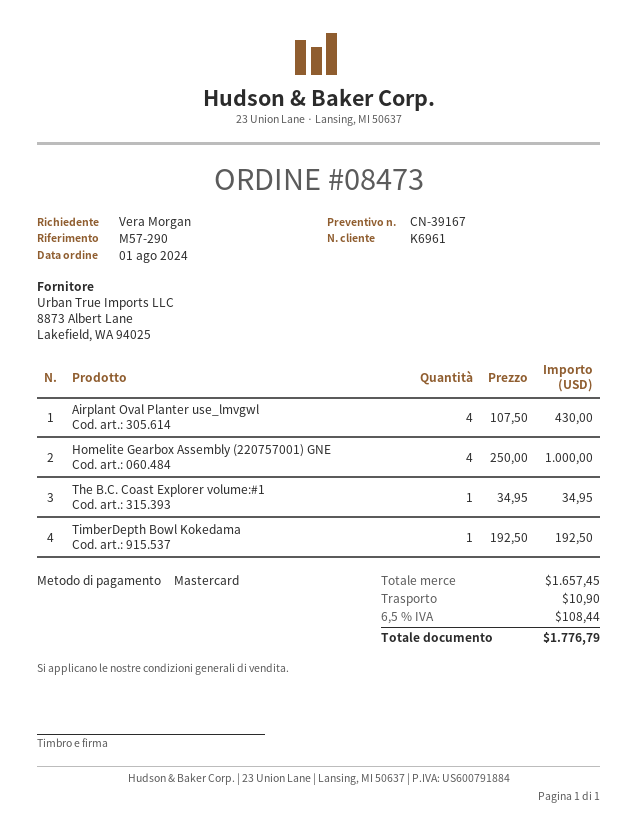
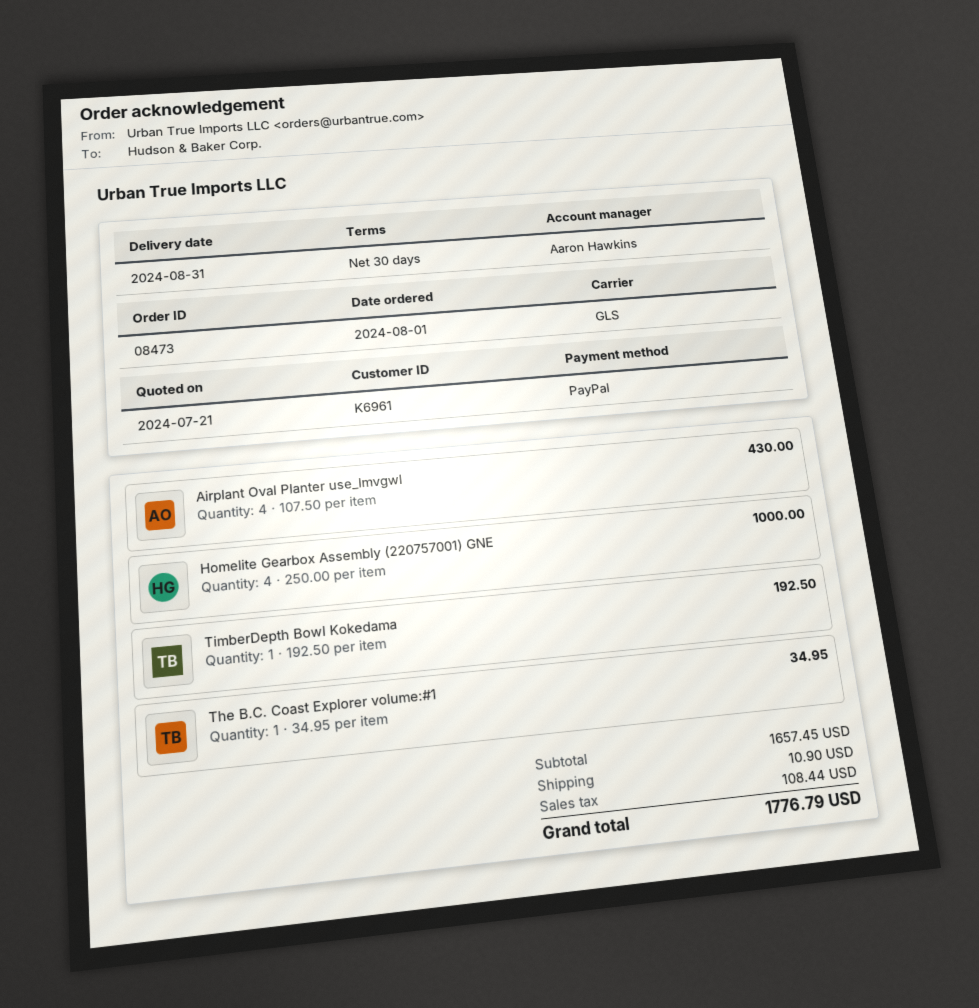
payment method: Mastercard -> PayPal

